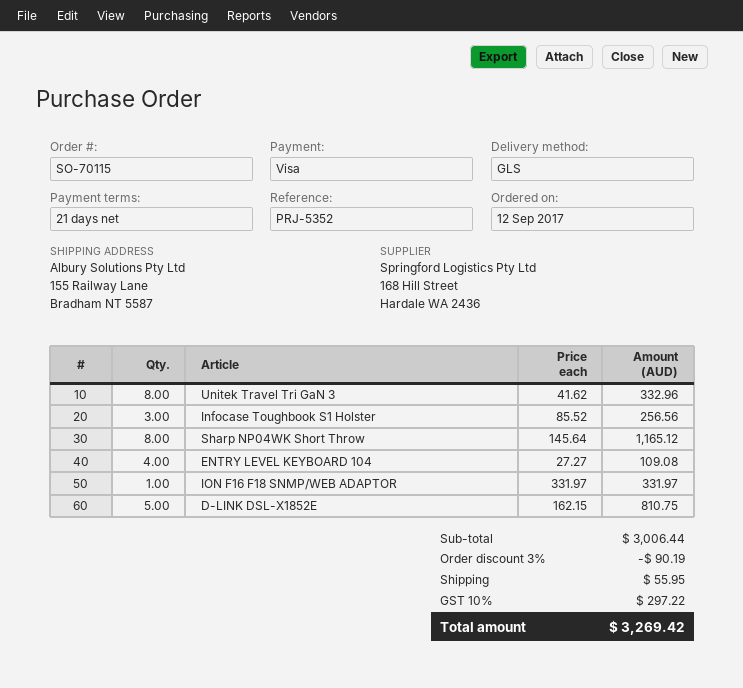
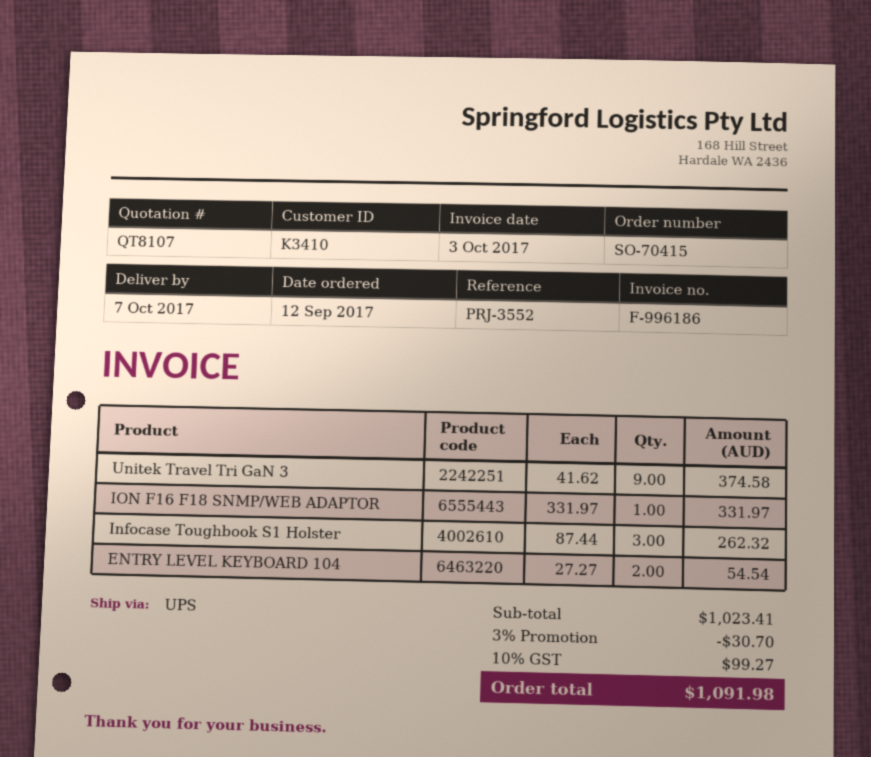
order number: SO-70115 -> SO-70415
reference: PRJ-5352 -> PRJ-3552
shipping method: GLS -> UPS
Unitek Travel Tri GaN 3: 8 x 41.62 = 332.96 -> 9 x 41.62 = 374.58
Infocase Toughbook S1 Holster: 3 x 85.52 = 256.56 -> 3 x 87.44 = 262.32
Sharp NP04WK Short Throw: 8 x 145.64 = 1165.12 -> none
ENTRY LEVEL KEYBOARD 104: 4 x 27.27 = 109.08 -> 2 x 27.27 = 54.54
D-LINK DSL-X1852E: 5 x 162.15 = 810.75 -> none
subtotal: 3006.44 -> 1023.41
discount: 3% = 90.19 -> 3% = 30.70
shipping: 55.95 -> none
tax: 10% = 297.22 -> 10% = 99.27
total: 3269.42 -> 1091.98

